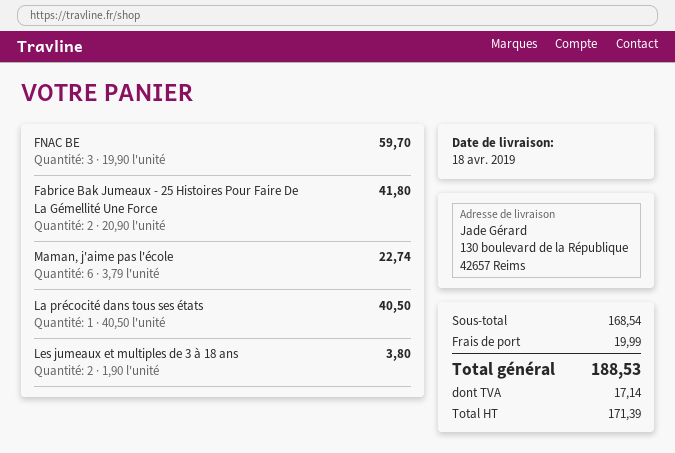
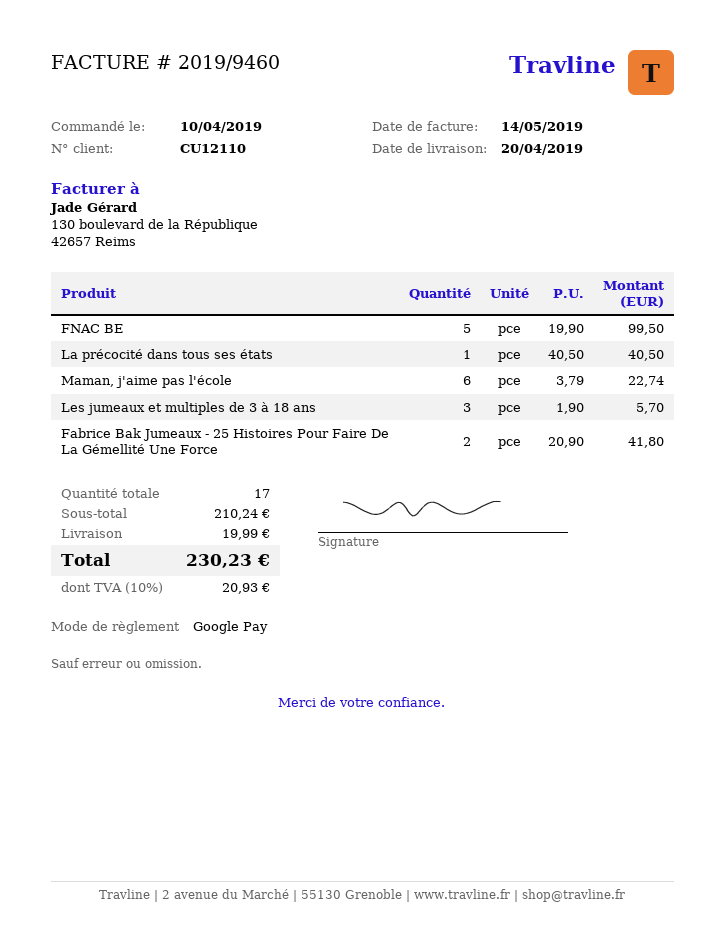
delivery date: 2019-04-18 -> 2019-04-20
FNAC BE: 3 x 19.90 = 59.70 -> 5 x 19.90 = 99.50
Les jumeaux et multiples de 3 à 18 ans: 2 x 1.90 = 3.80 -> 3 x 1.90 = 5.70
subtotal: 168.54 -> 210.24
tax: 17.14 -> 20.93
total: 188.53 -> 230.23

